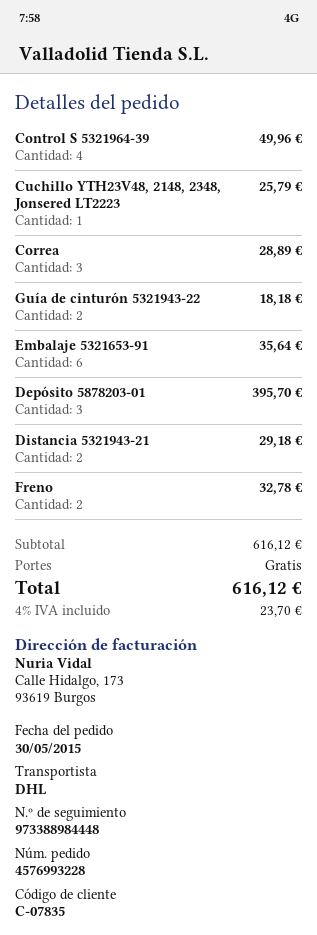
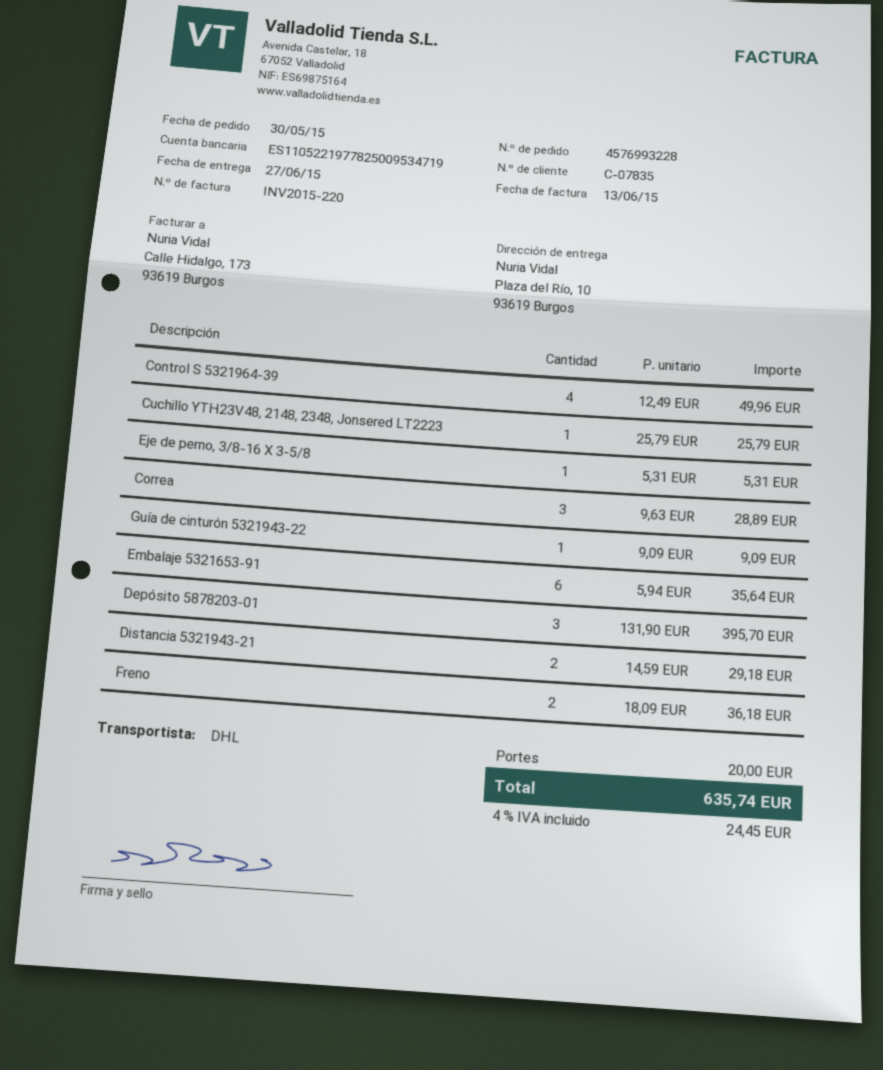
Guía de cinturón 5321943-22: 2 for 18.18 -> 1 for 9.09
Freno: 2 for 32.78 -> 2 for 36.18
Eje de perno, 3/8-16 X 3-5/8: none -> 1 for 5.31
shipping: 0.00 -> 20.00
tax: 4% = 23.70 -> 4% = 24.45
total: 616.12 -> 635.74

